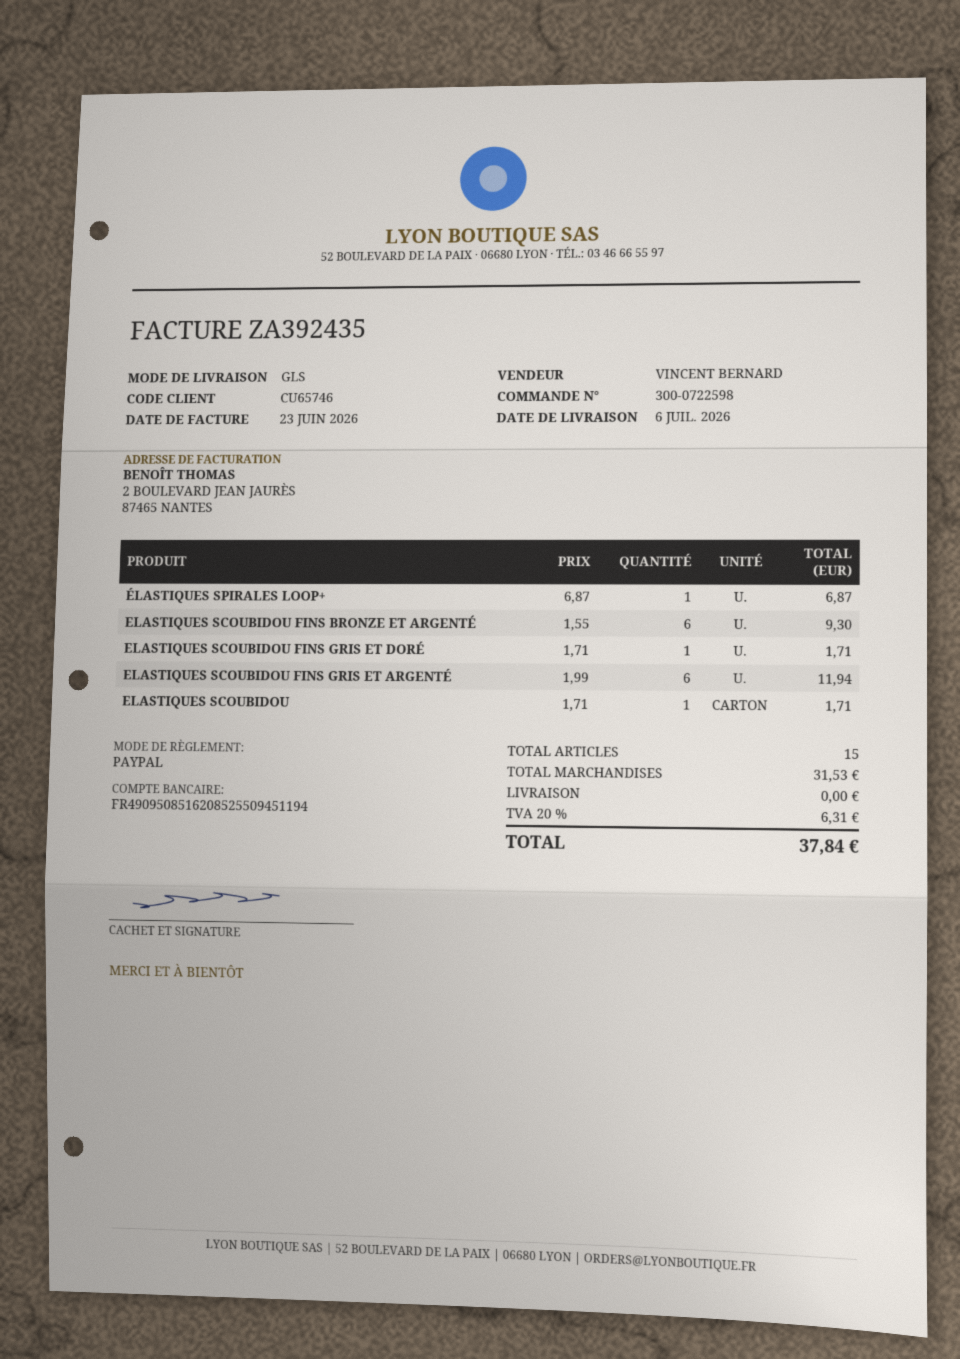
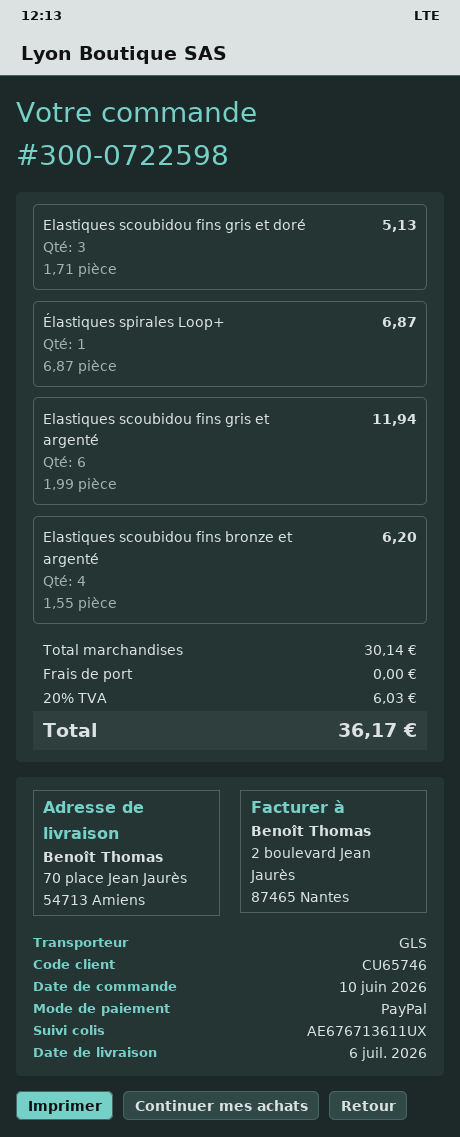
ELASTIQUES SCOUBIDOU FINS BRONZE ET ARGENTÉ: 6 x 1.55 = 9.30 -> 4 x 1.55 = 6.20
ELASTIQUES SCOUBIDOU FINS GRIS ET DORÉ: 1 x 1.71 = 1.71 -> 3 x 1.71 = 5.13
ELASTIQUES SCOUBIDOU: 1 x 1.71 = 1.71 -> none
subtotal: 31.53 -> 30.14
tax: 20% = 6.31 -> 20% = 6.03
total: 37.84 -> 36.17

